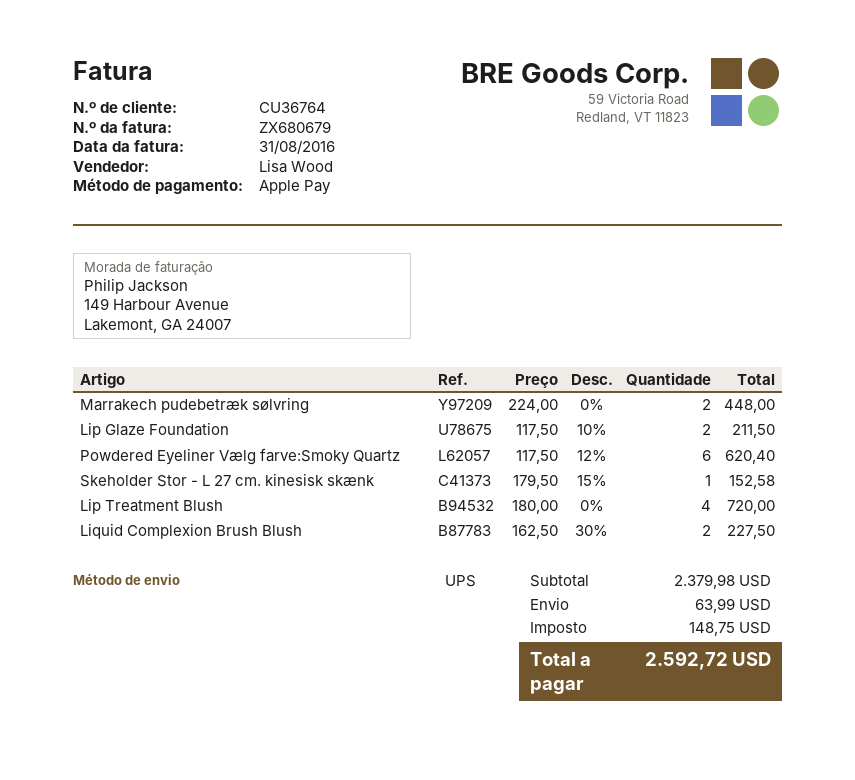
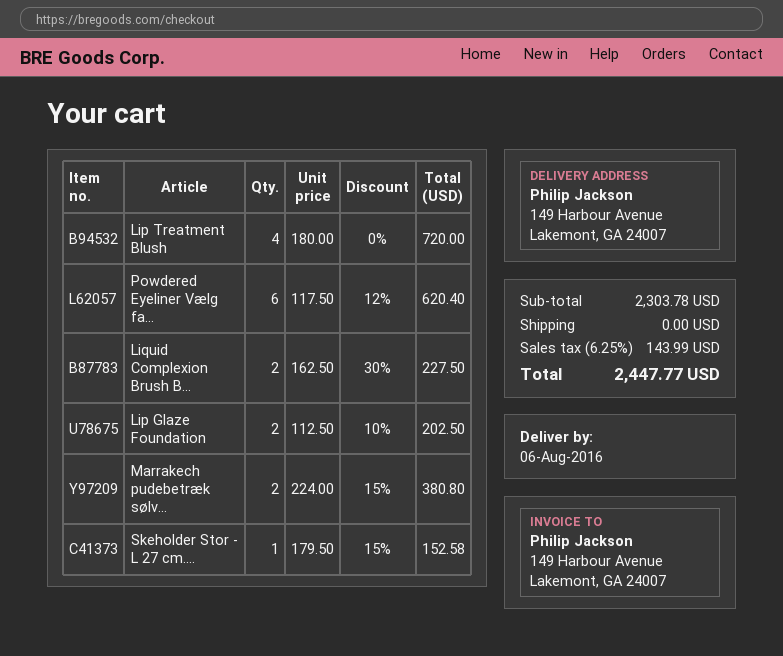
Marrakech pudebetræk sølvring: 2 x 224.00 = 448.00 -> 2 x 224.00 - 15% = 380.80
Lip Glaze Foundation: 2 x 117.50 - 10% = 211.50 -> 2 x 112.50 - 10% = 202.50
subtotal: 2379.98 -> 2303.78
shipping: 63.99 -> 0.00
tax: 148.75 -> 143.99
total: 2592.72 -> 2447.77

